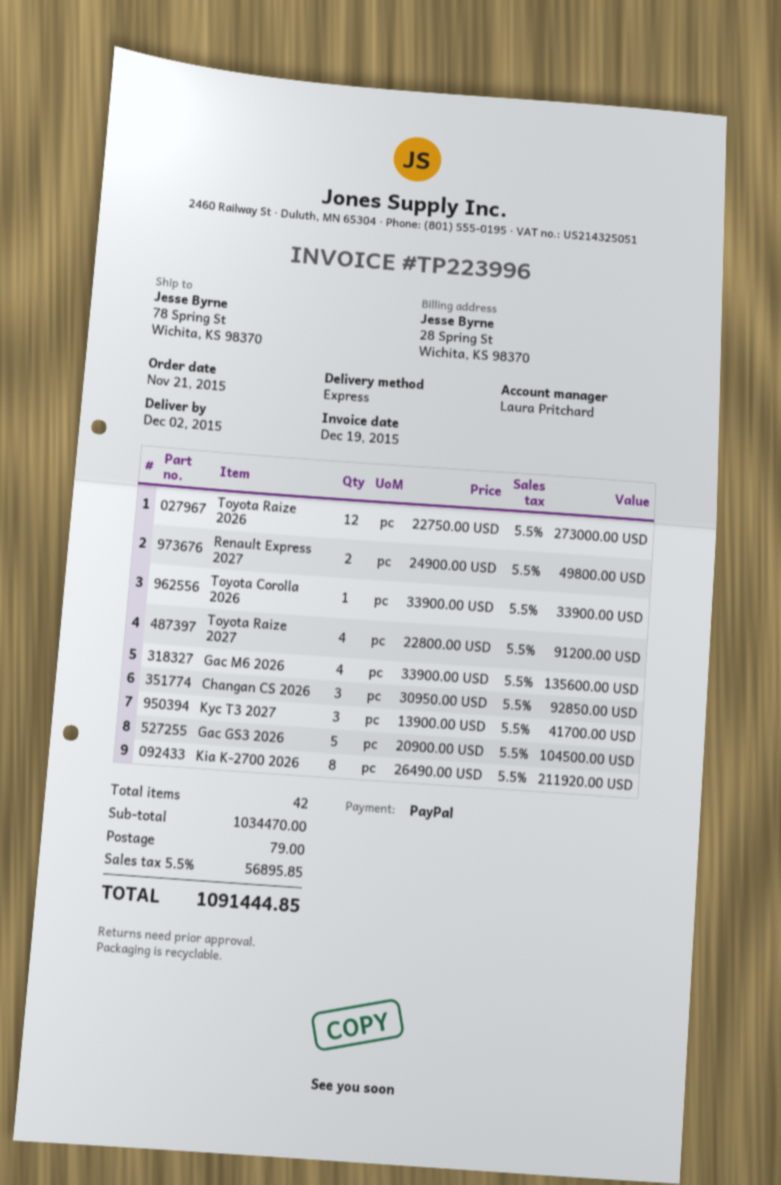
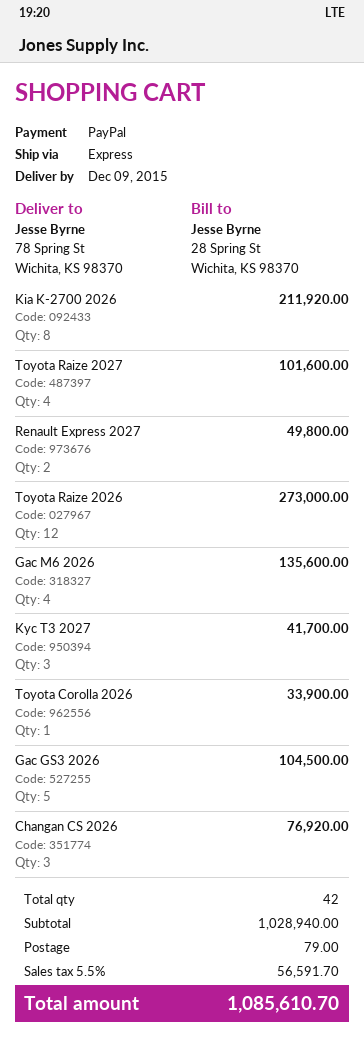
delivery date: 2015-12-02 -> 2015-12-09
Toyota Raize 2027: 4 for 91200.00 -> 4 for 101600.00
Changan CS 2026: 3 for 92850.00 -> 3 for 76920.00
subtotal: 1034470.00 -> 1028940.00
tax: 5.5% = 56895.85 -> 5.5% = 56591.70
total: 1091444.85 -> 1085610.70

